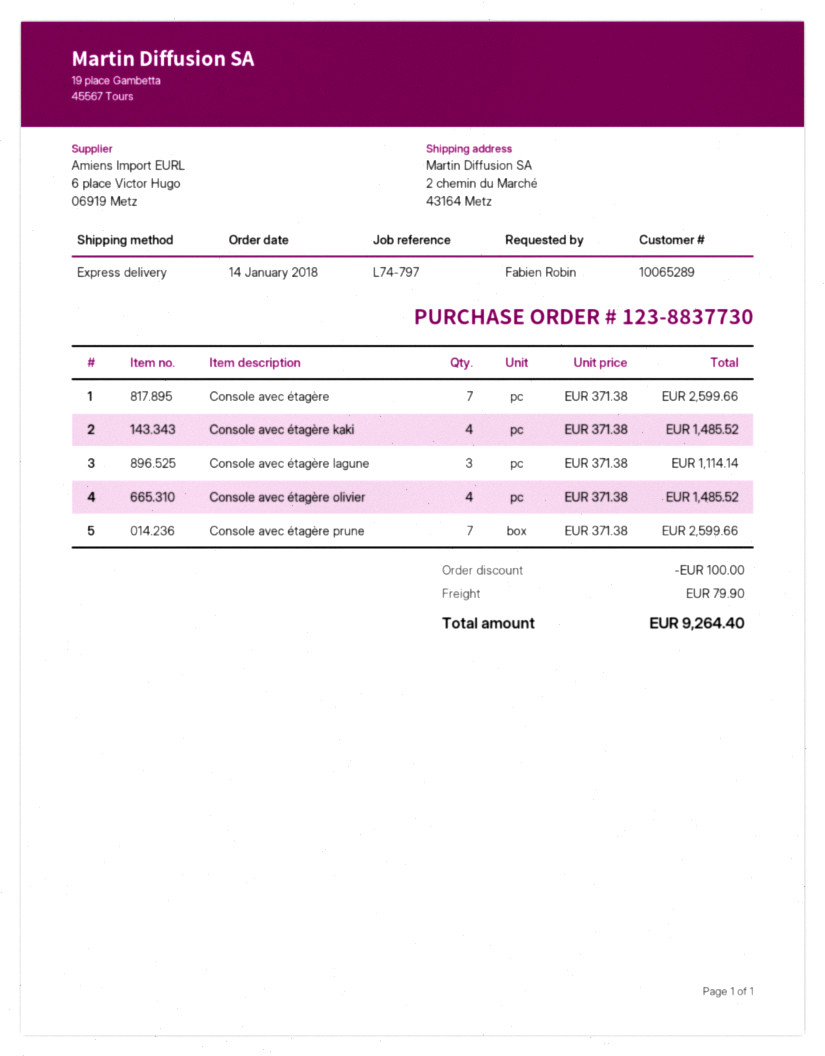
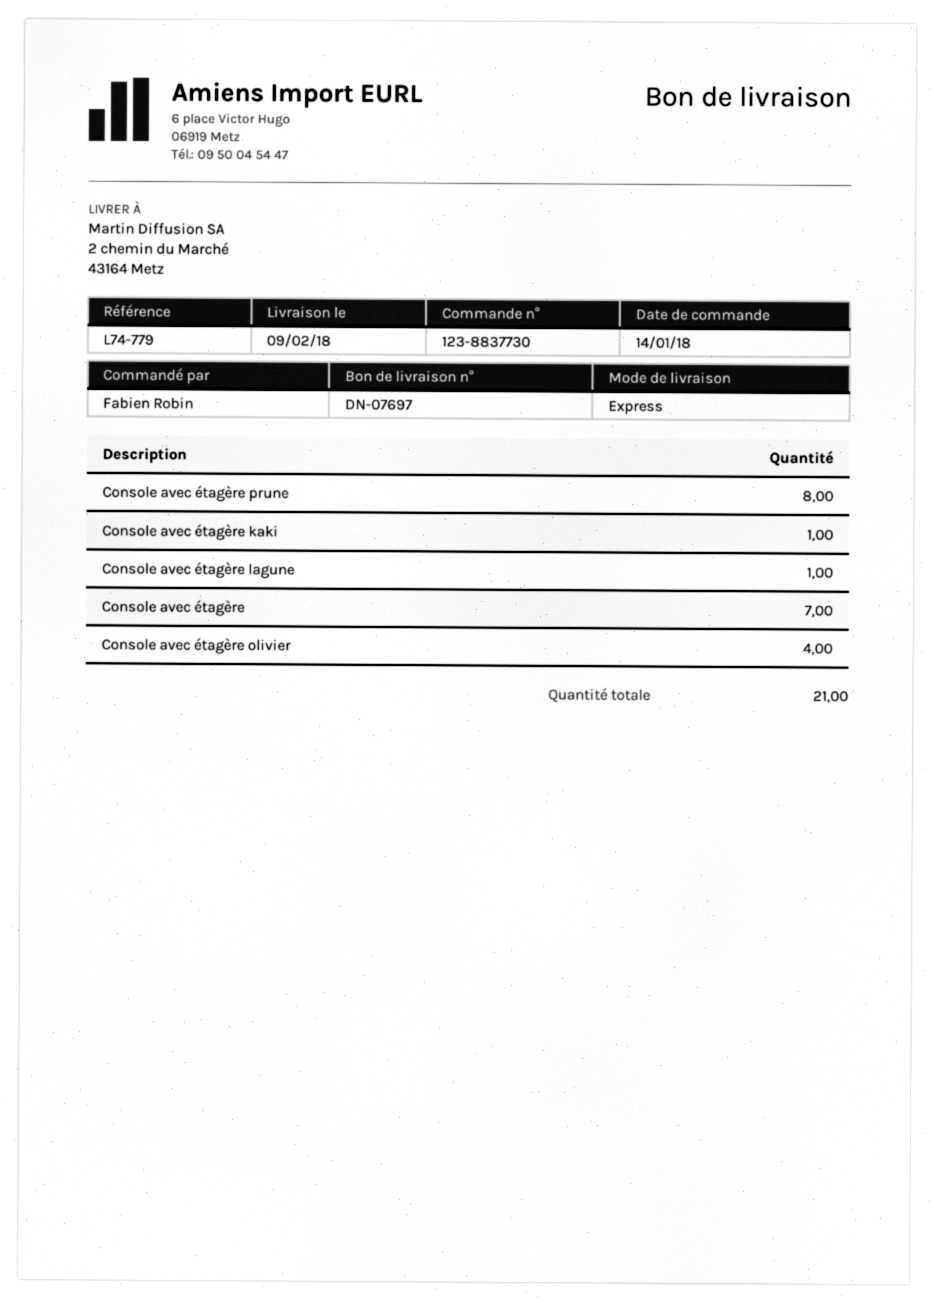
reference: L74-797 -> L74-779
Console avec étagère kaki: 4 -> 1
Console avec étagère lagune: 3 -> 1
Console avec étagère prune: 7 -> 8

